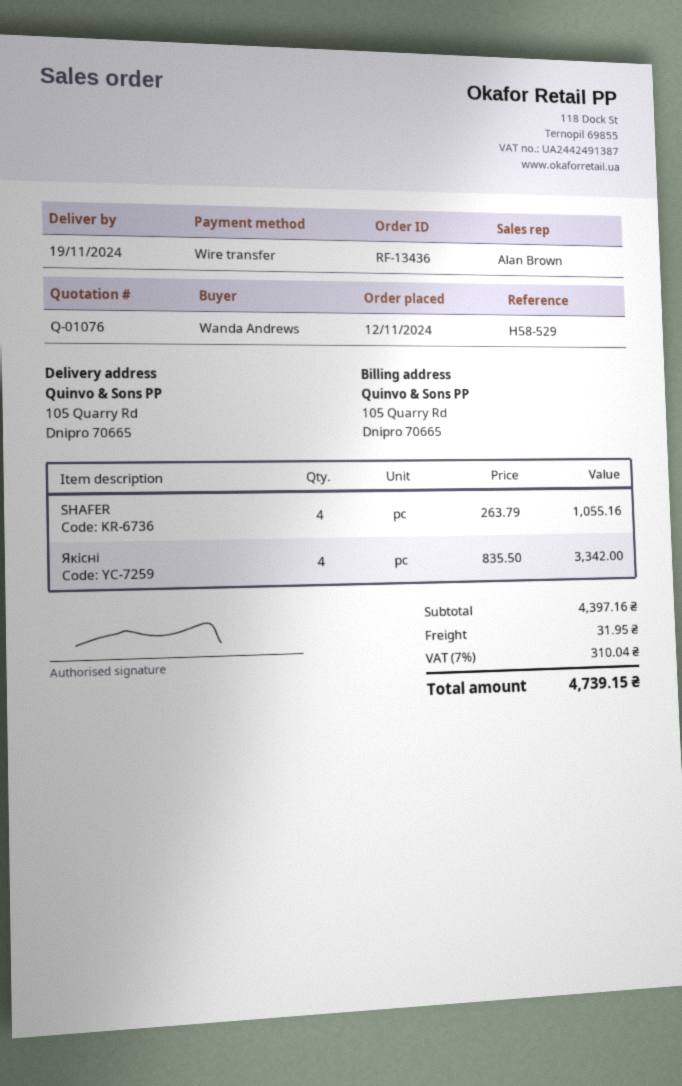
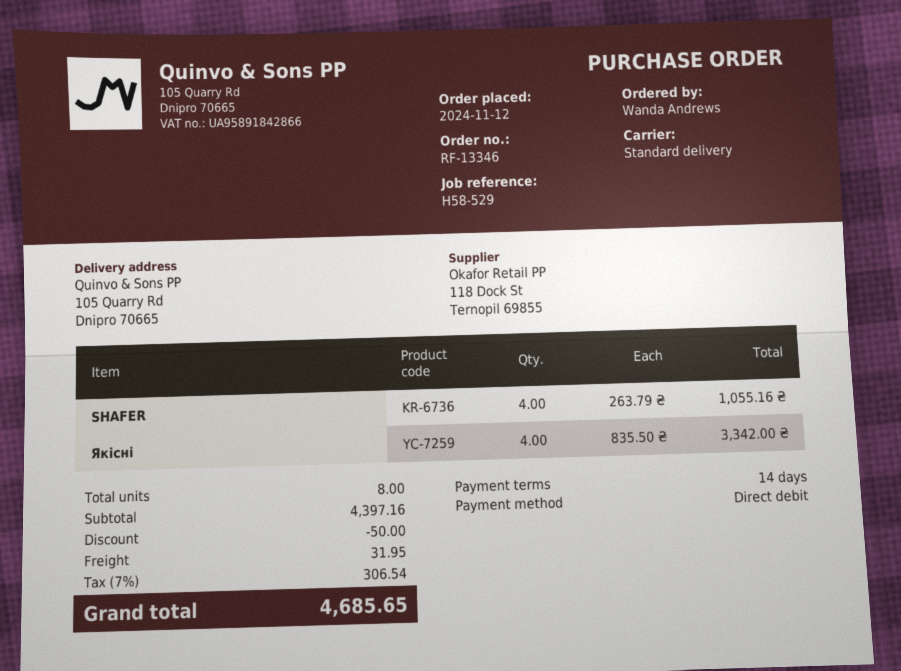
order number: RF-13436 -> RF-13346
payment method: bank transfer -> direct debit
discount: none -> 50.00
tax: 7% = 310.04 -> 7% = 306.54
total: 4739.15 -> 4685.65

